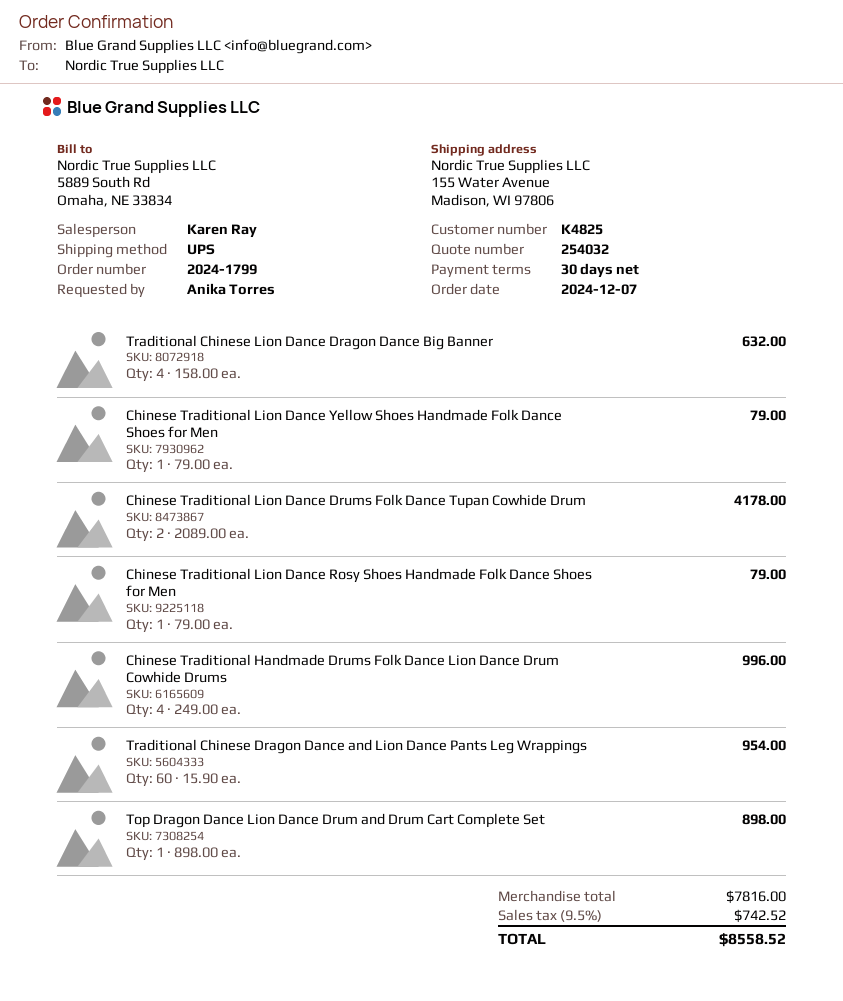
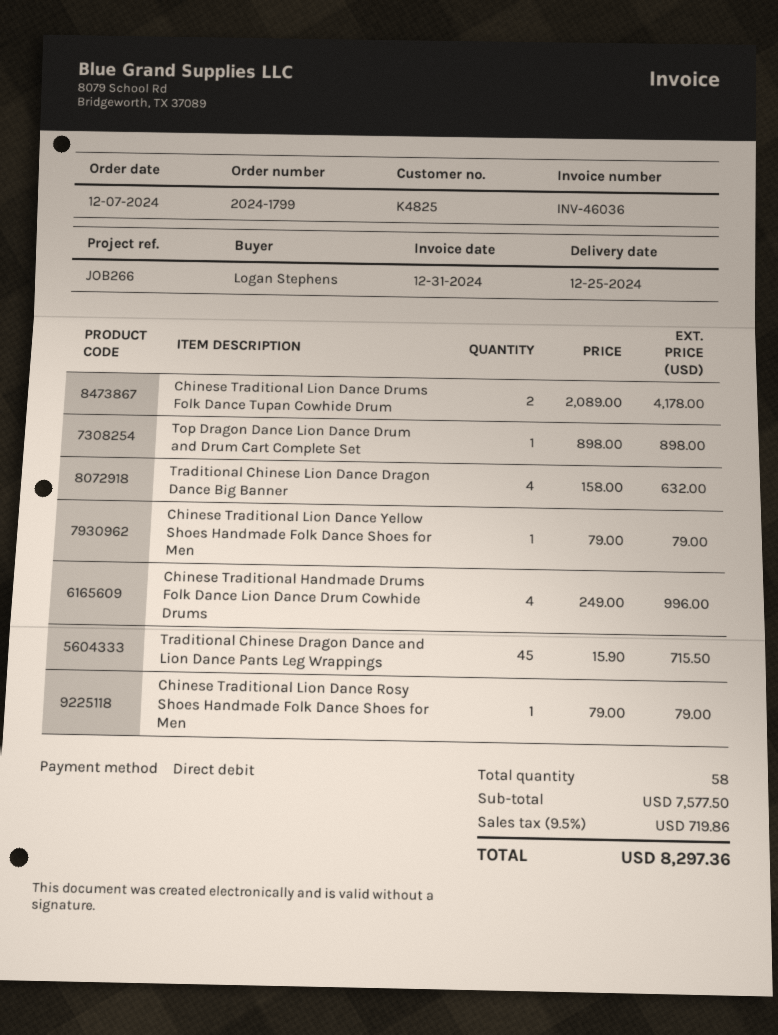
ordered by: Anika Torres -> Logan Stephens
Traditional Chinese Dragon Dance and Lion Dance Pants Leg Wrappings: 60 x 15.90 = 954.00 -> 45 x 15.90 = 715.50
subtotal: 7816.00 -> 7577.50
tax: 9.5% = 742.52 -> 9.5% = 719.86
total: 8558.52 -> 8297.36

